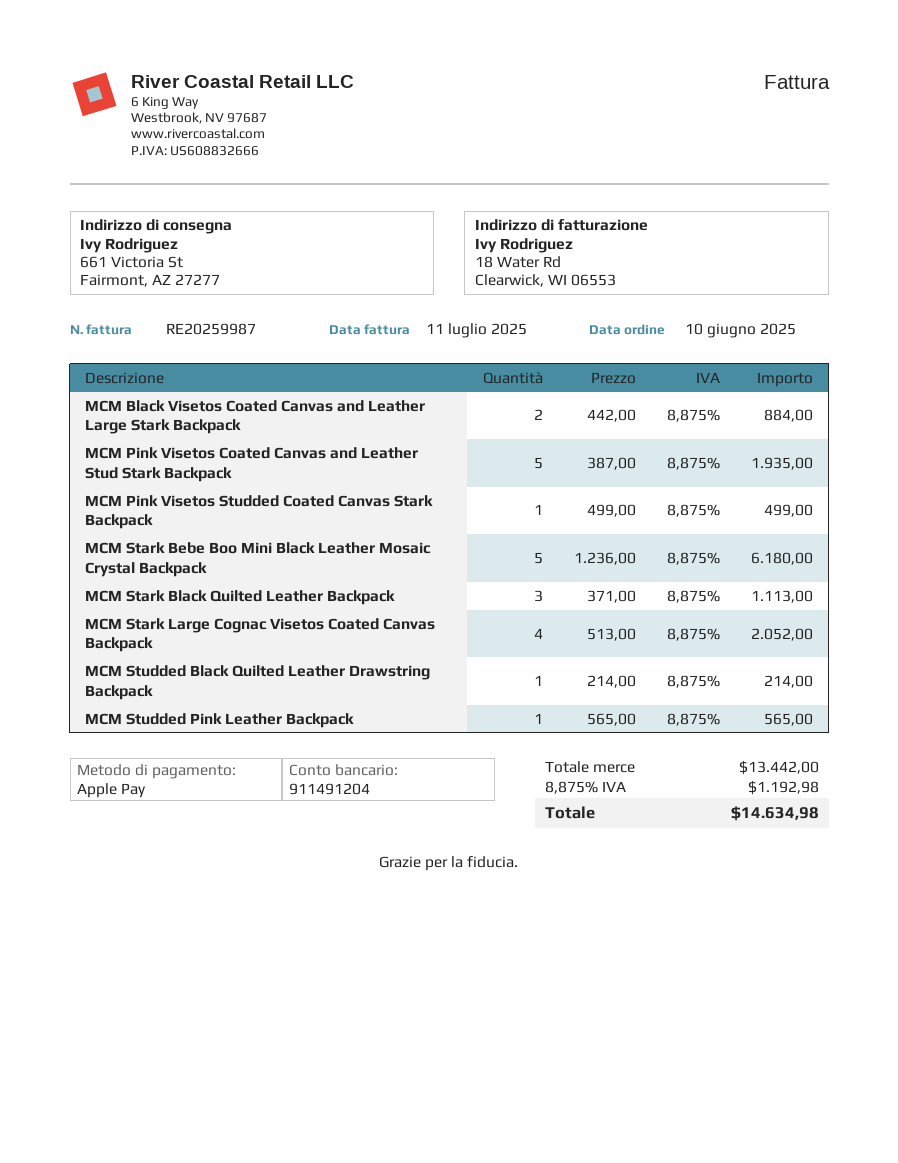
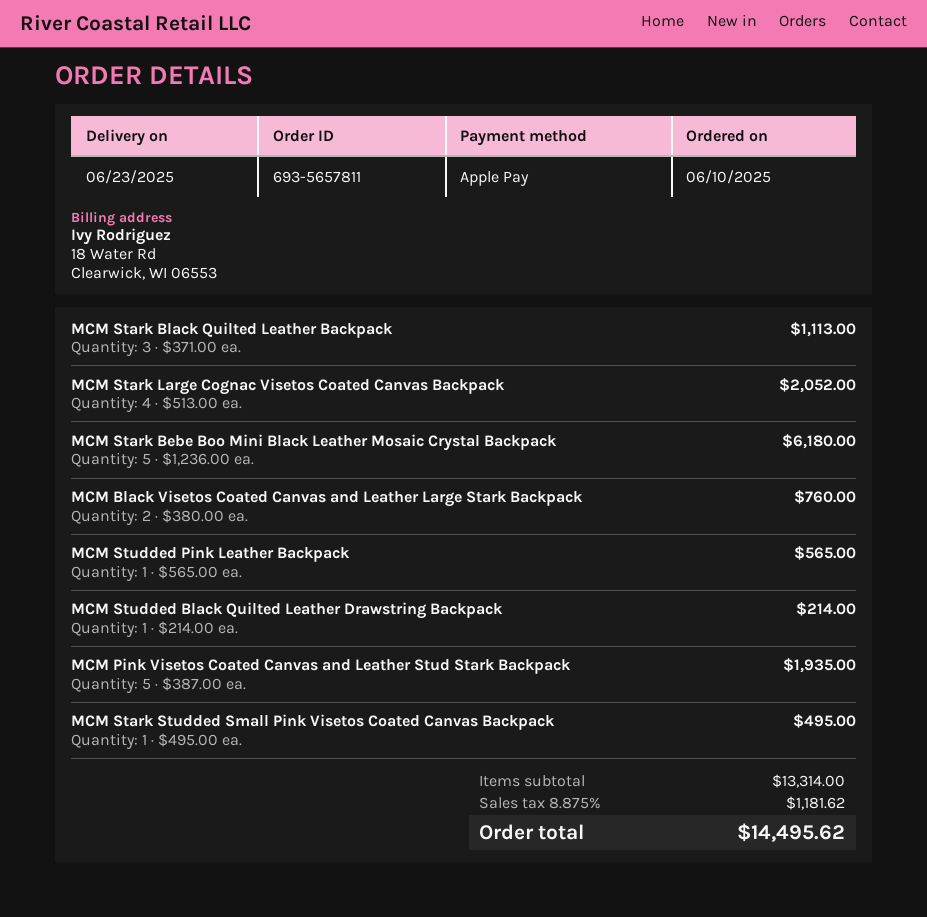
MCM Black Visetos Coated Canvas and Leather Large Stark Backpack: 2 x 442.00 = 884.00 -> 2 x 380.00 = 760.00
MCM Pink Visetos Studded Coated Canvas Stark Backpack: 1 x 499.00 = 499.00 -> none
MCM Stark Studded Small Pink Visetos Coated Canvas Backpack: none -> 1 x 495.00 = 495.00
subtotal: 13442.00 -> 13314.00
tax: 8.875% = 1192.98 -> 8.875% = 1181.62
total: 14634.98 -> 14495.62

